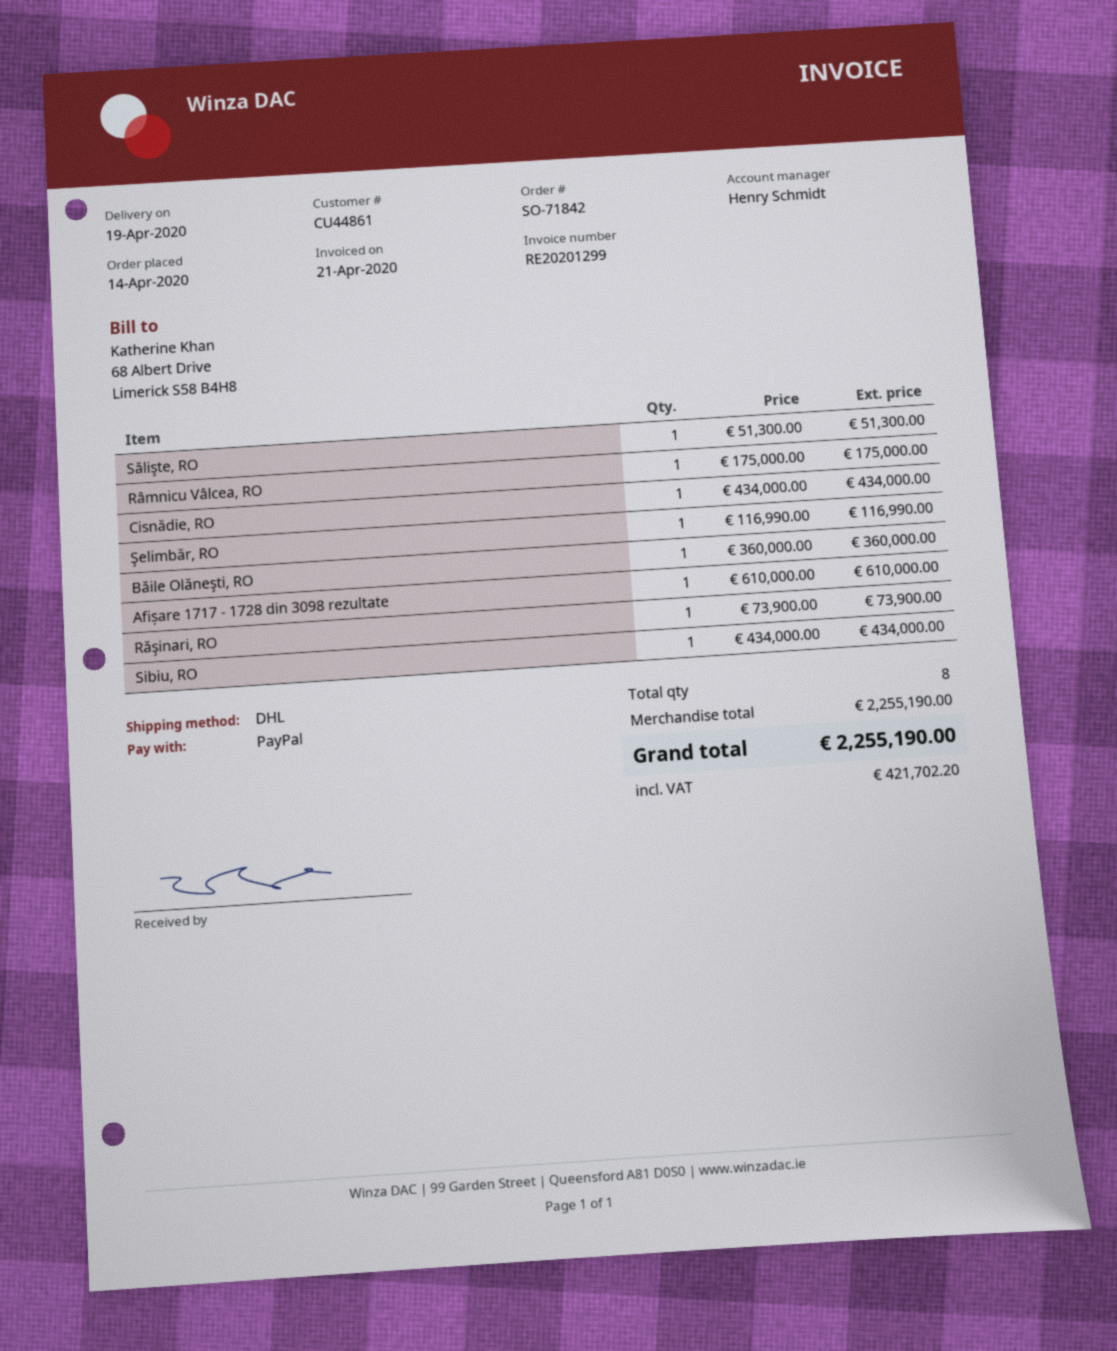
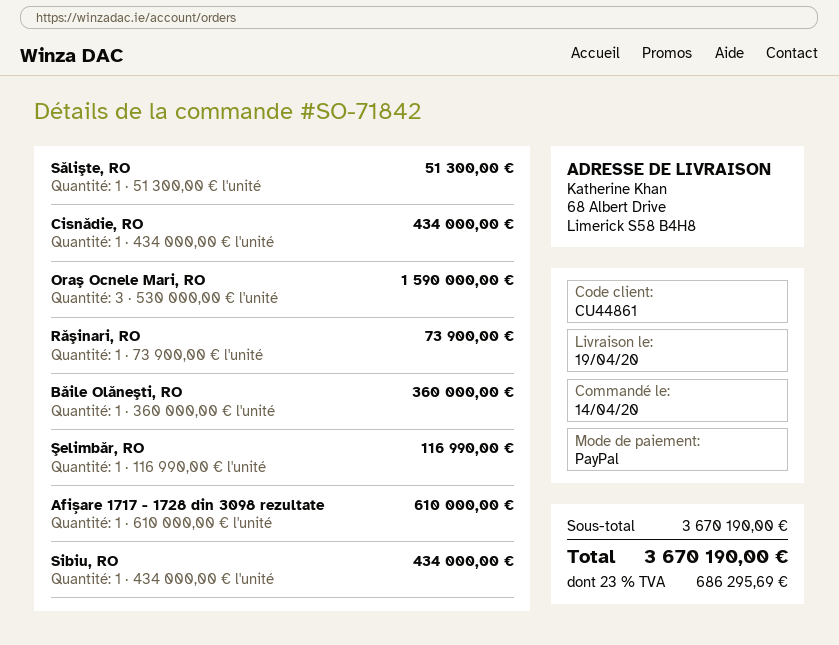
Râmnicu Vâlcea, RO: 1 x 175000.00 = 175000.00 -> none
Oraş Ocnele Mari, RO: none -> 3 x 530000.00 = 1590000.00
subtotal: 2255190.00 -> 3670190.00
tax: 421702.20 -> 686295.69
total: 2255190.00 -> 3670190.00

